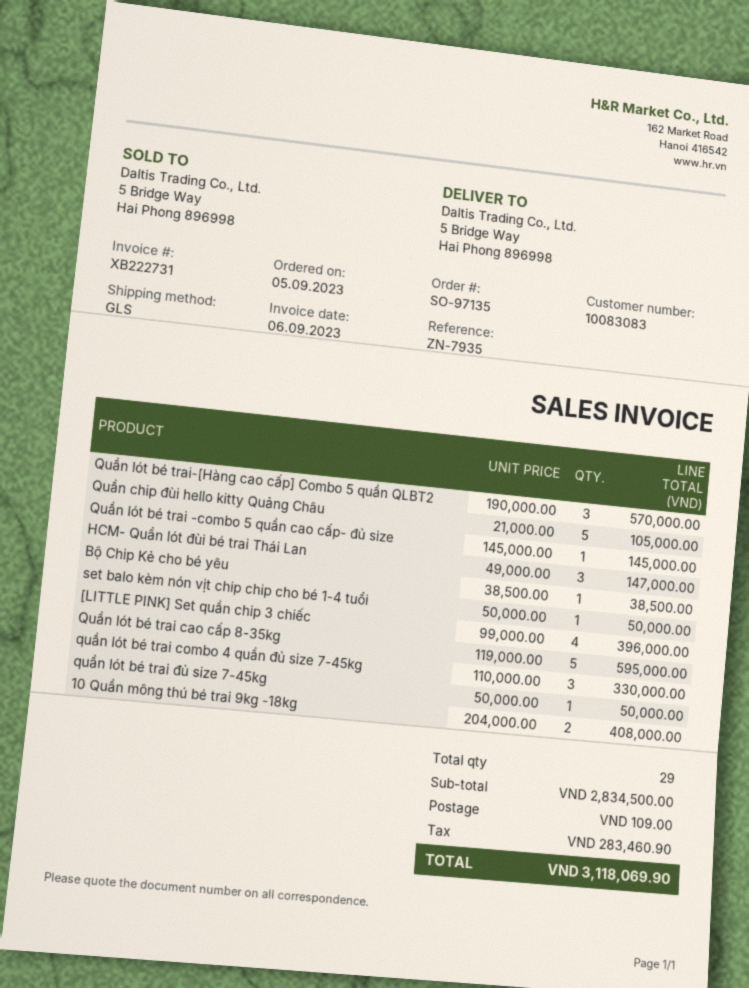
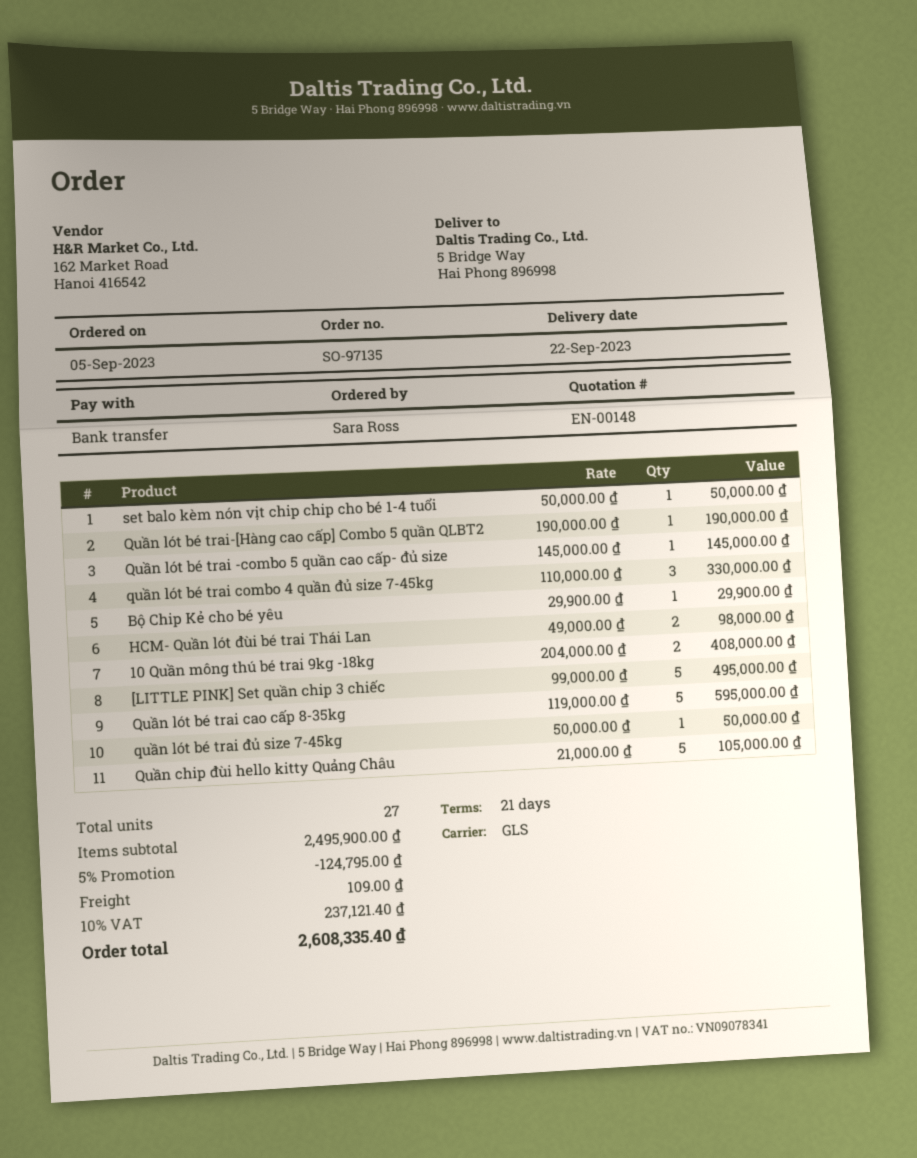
Quần lót bé trai-[Hàng cao cấp] Combo 5 quần QLBT2: 3 x 190000.00 = 570000.00 -> 1 x 190000.00 = 190000.00
HCM- Quần lót đùi bé trai Thái Lan: 3 x 49000.00 = 147000.00 -> 2 x 49000.00 = 98000.00
Bộ Chip Kẻ cho bé yêu: 1 x 38500.00 = 38500.00 -> 1 x 29900.00 = 29900.00
[LITTLE PINK] Set quần chip 3 chiếc: 4 x 99000.00 = 396000.00 -> 5 x 99000.00 = 495000.00
total quantity: 29 -> 27
subtotal: 2834500.00 -> 2495900.00
discount: none -> 5% = 124795.00
tax: 283460.90 -> 237121.40
total: 3118069.90 -> 2608335.40

